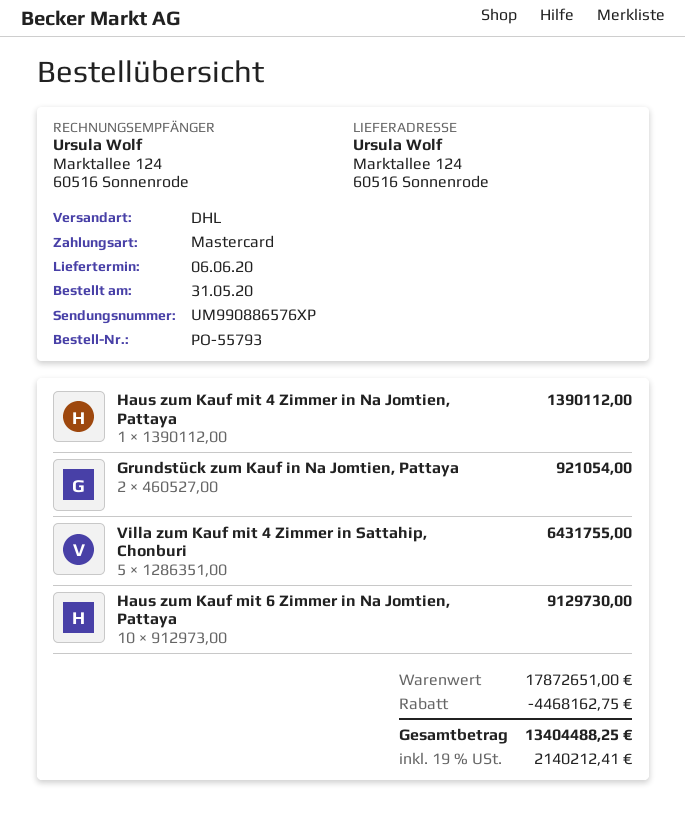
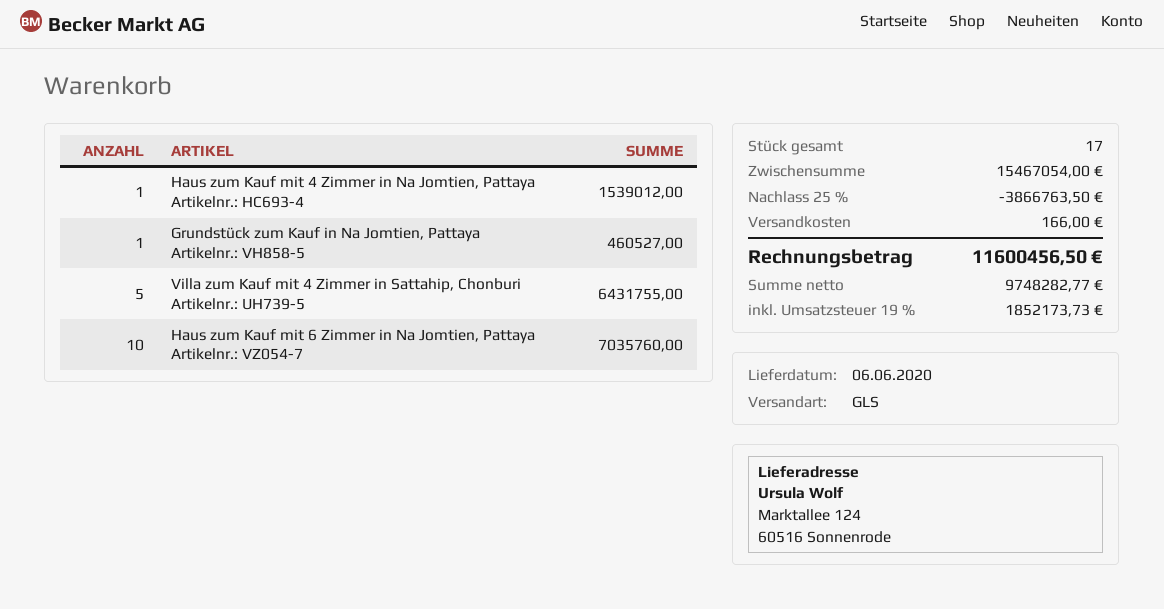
shipping method: DHL -> GLS
Haus zum Kauf mit 4 Zimmer in Na Jomtien, Pattaya: 1 for 1390112.00 -> 1 for 1539012.00
Grundstück zum Kauf in Na Jomtien, Pattaya: 2 for 921054.00 -> 1 for 460527.00
Haus zum Kauf mit 6 Zimmer in Na Jomtien, Pattaya: 10 for 9129730.00 -> 10 for 7035760.00
subtotal: 17872651.00 -> 15467054.00
discount: 4468162.75 -> 3866763.50
shipping: none -> 166.00
tax: 19% = 2140212.41 -> 19% = 1852173.73
total: 13404488.25 -> 11600456.50

